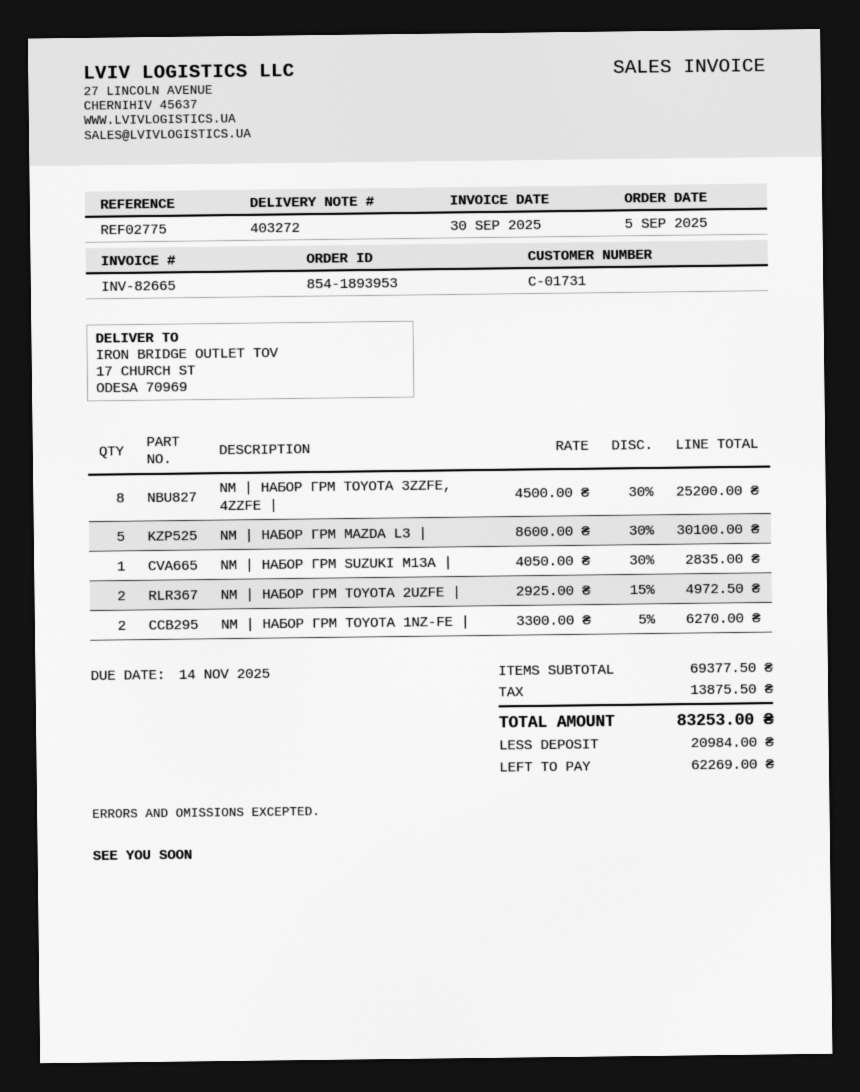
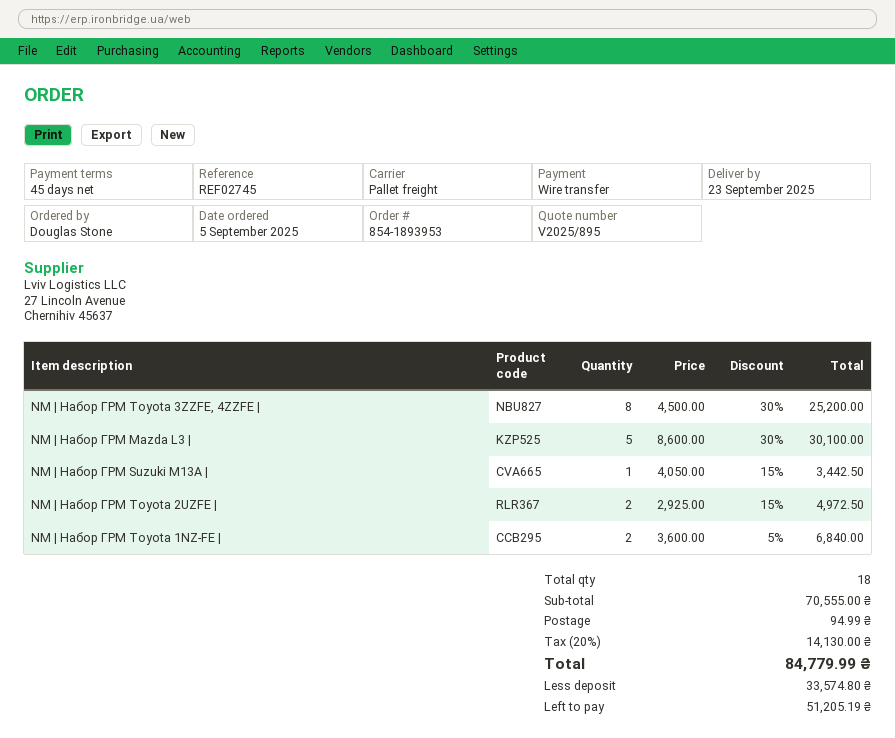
reference: REF02775 -> REF02745
NM | НАБОР ГРМ SUZUKI M13A |: 1 x 4050.00 - 30% = 2835.00 -> 1 x 4050.00 - 15% = 3442.50
NM | НАБОР ГРМ TOYOTA 1NZ-FE |: 2 x 3300.00 - 5% = 6270.00 -> 2 x 3600.00 - 5% = 6840.00
subtotal: 69377.50 -> 70555.00
shipping: none -> 94.99
tax: 13875.50 -> 14130.00
total: 83253.00 -> 84779.99
deposit: 20984.00 -> 33574.80
balance: 62269.00 -> 51205.19

